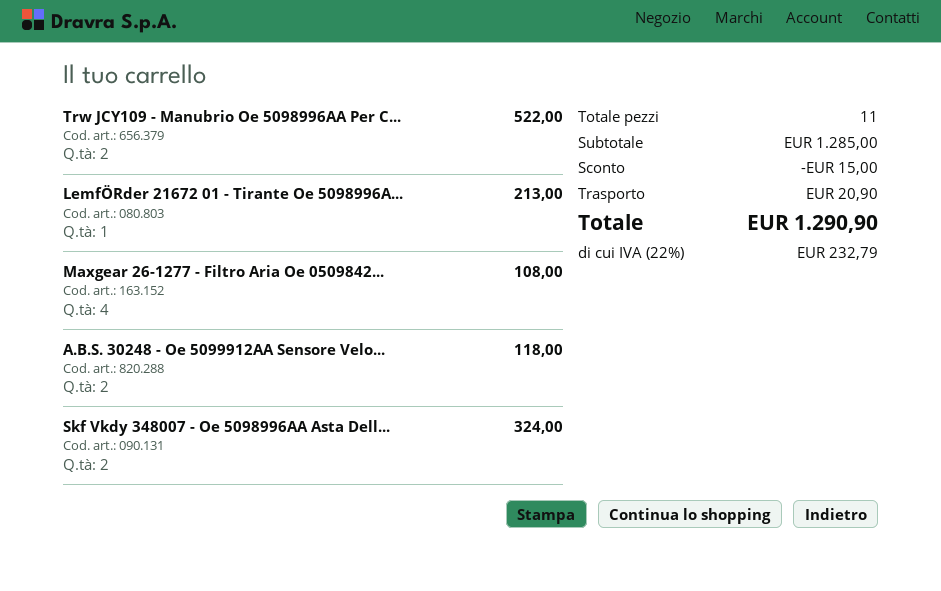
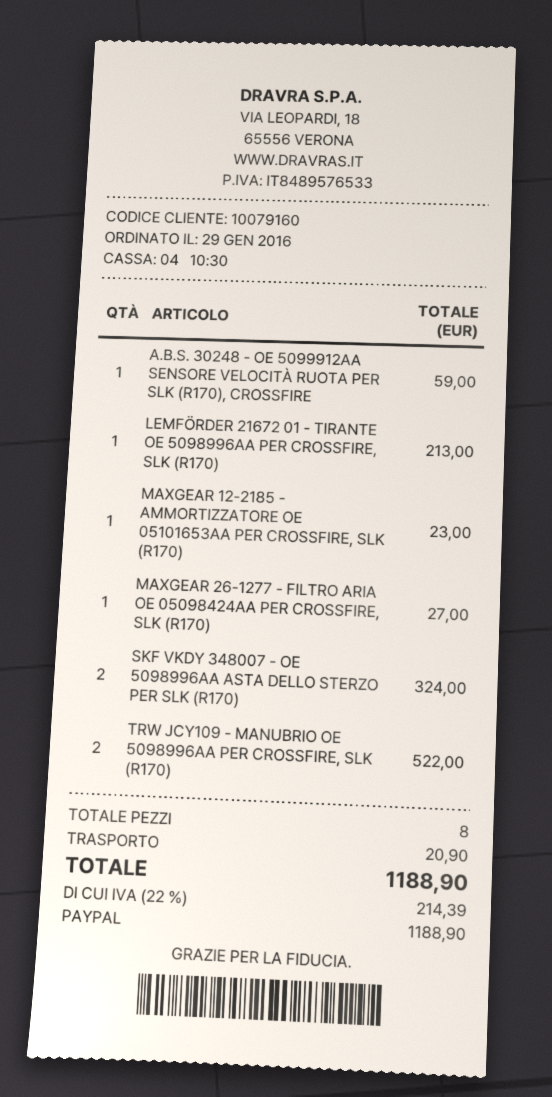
Maxgear 26-1277 - Filtro Aria Oe 0509842...: 4 for 108.00 -> 1 for 27.00
A.B.S. 30248 - Oe 5099912AA Sensore Velo...: 2 for 118.00 -> 1 for 59.00
MAXGEAR 12-2185 - AMMORTIZZATORE OE 05101653AA PER CROSSFIRE, SLK (R170): none -> 1 for 23.00
total quantity: 11 -> 8
discount: 15.00 -> none
tax: 22% = 232.79 -> 22% = 214.39
total: 1290.90 -> 1188.90

